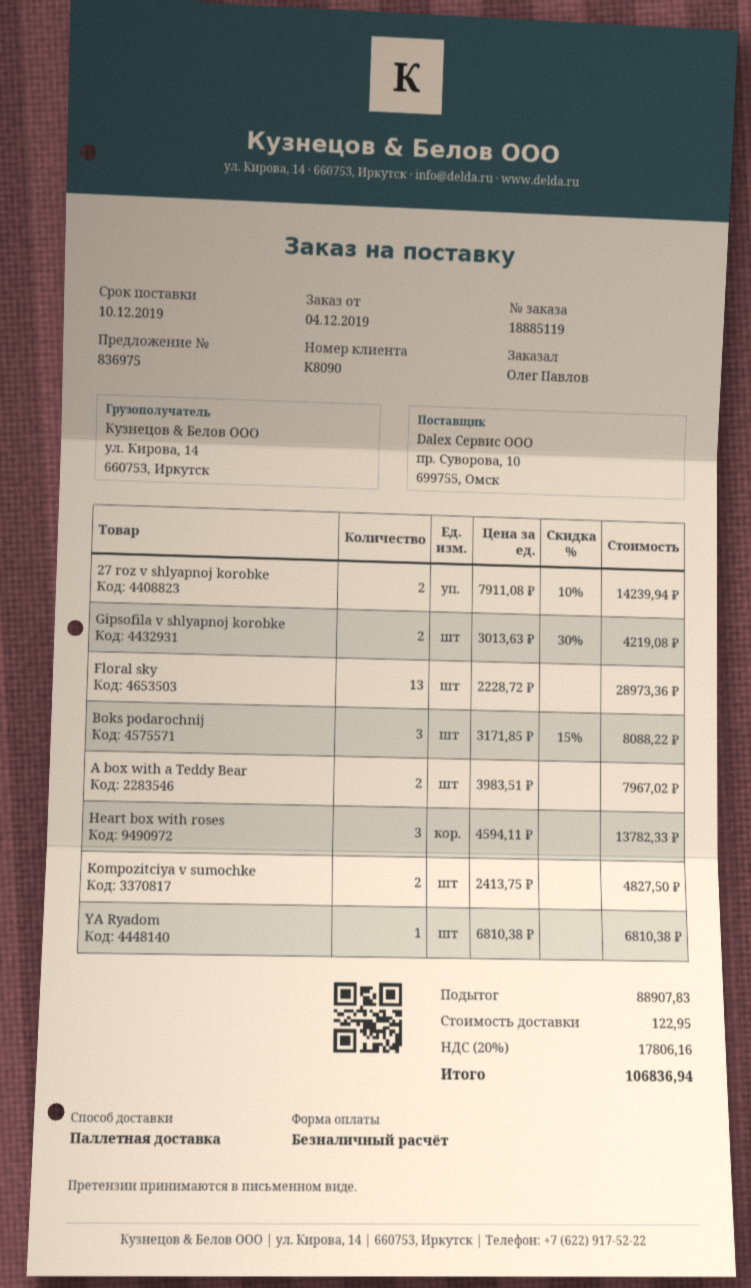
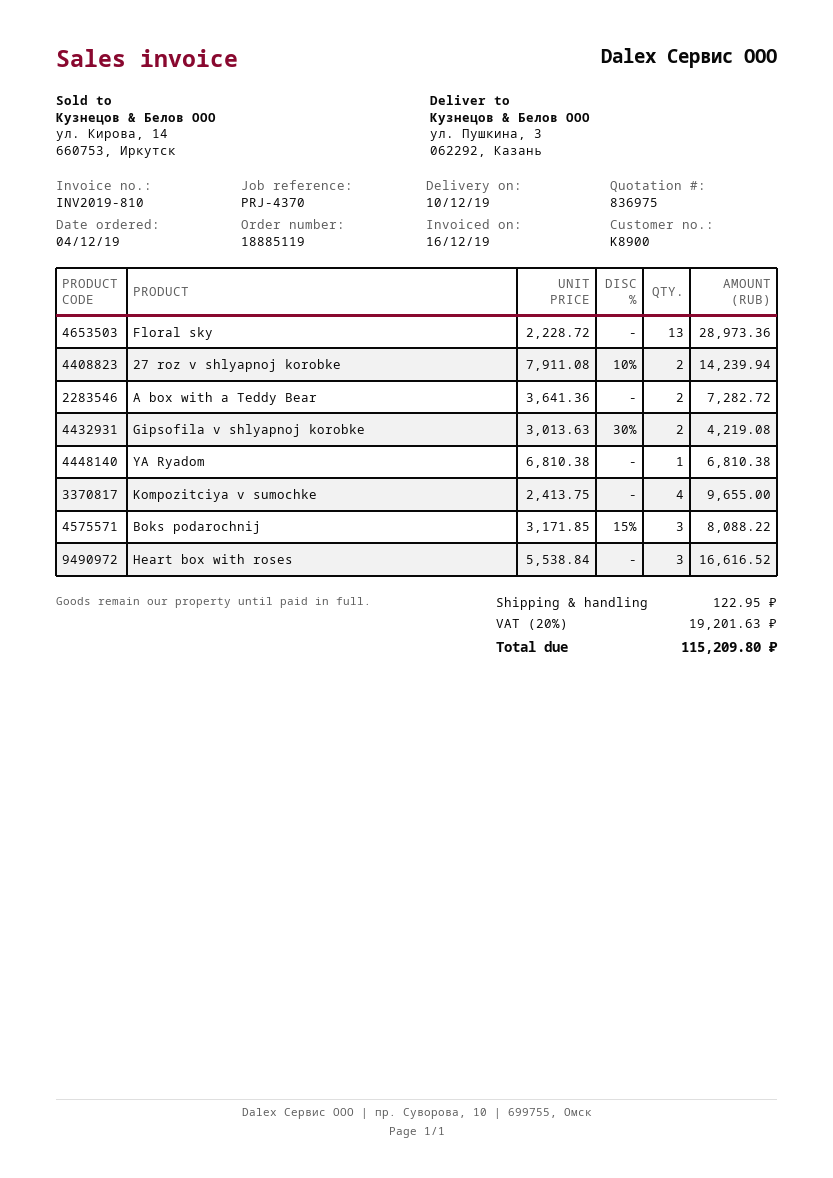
customer number: K8090 -> K8900
ship to: ул. Кирова, 14, 660753, Иркутск -> ул. Пушкина, 3, 062292, Казань
A box with a Teddy Bear: 2 x 3983.51 = 7967.02 -> 2 x 3641.36 = 7282.72
Heart box with roses: 3 x 4594.11 = 13782.33 -> 3 x 5538.84 = 16616.52
Kompozitciya v sumochke: 2 x 2413.75 = 4827.50 -> 4 x 2413.75 = 9655.00
tax: 20% = 17806.16 -> 20% = 19201.63
total: 106836.94 -> 115209.80

